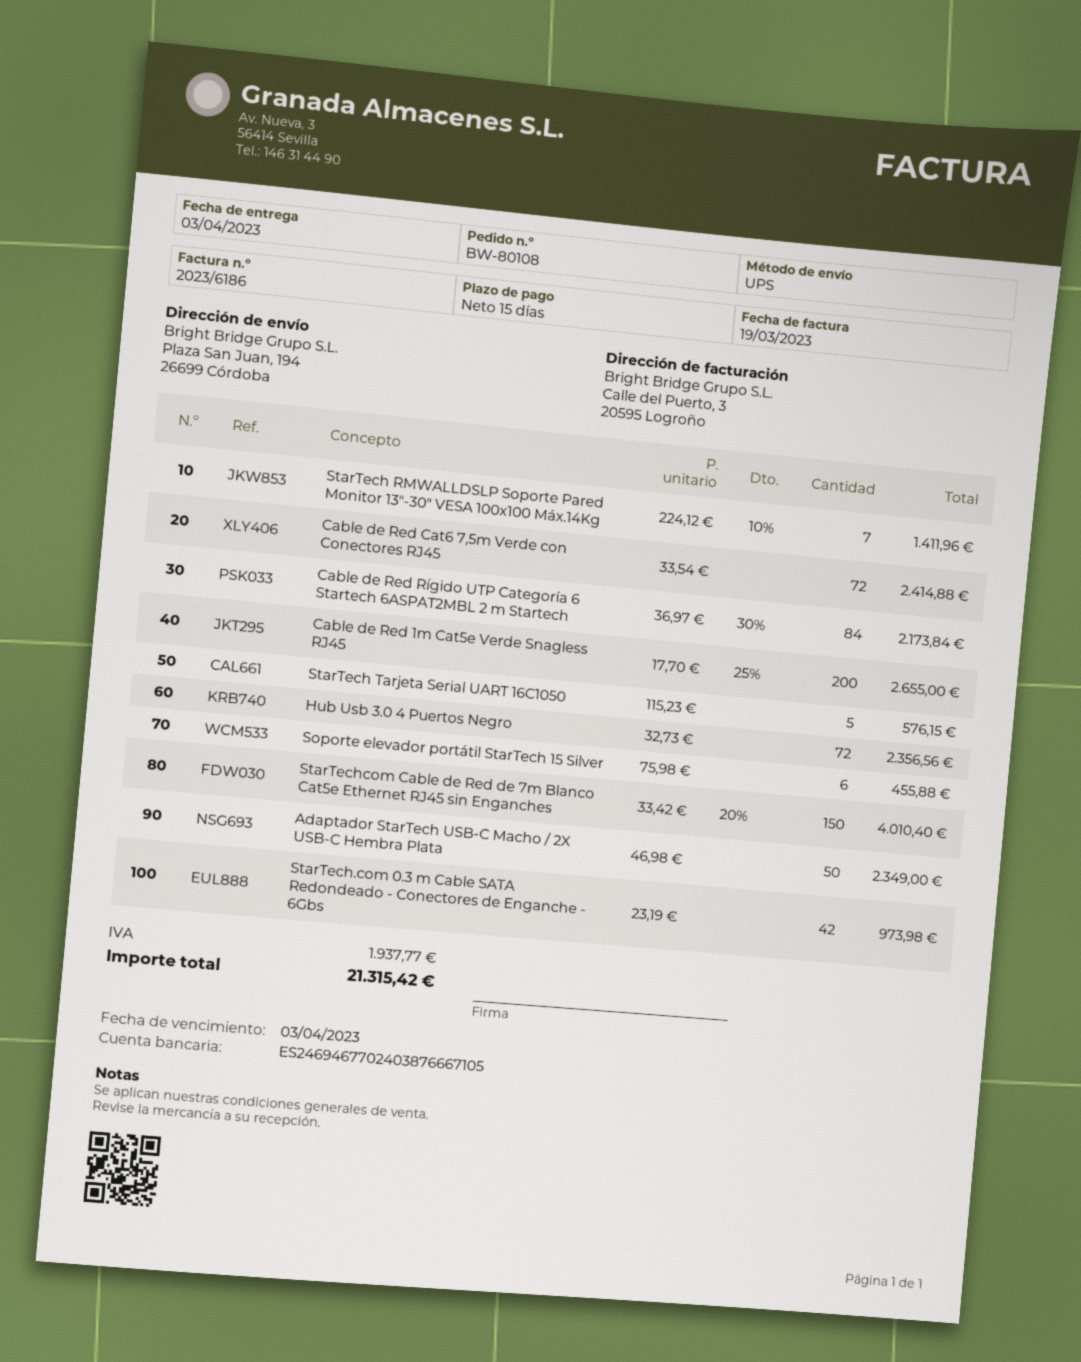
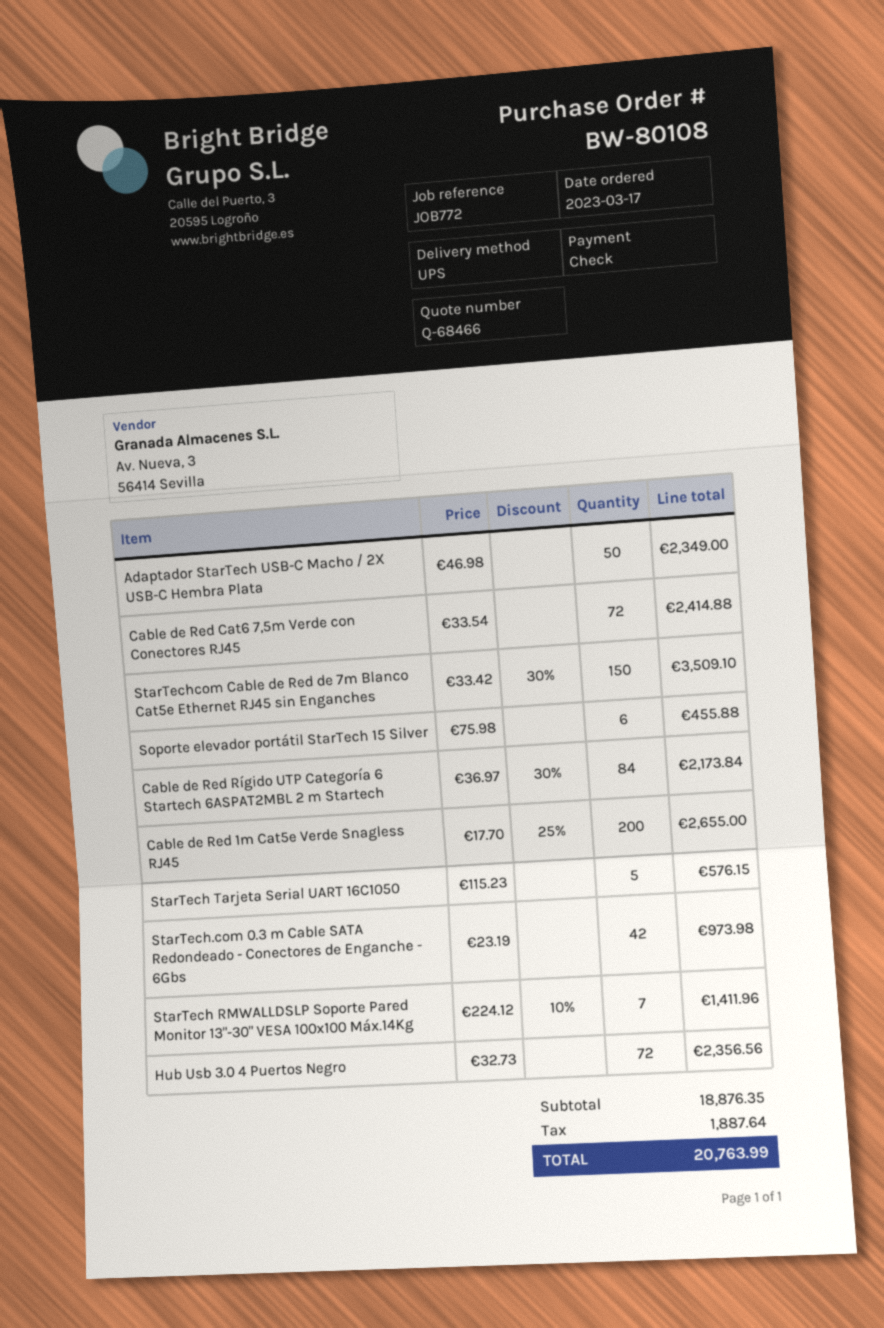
StarTechcom Cable de Red de 7m Blanco Cat5e Ethernet RJ45 sin Enganches: 150 x 33.42 - 20% = 4010.40 -> 150 x 33.42 - 30% = 3509.10
tax: 1937.77 -> 1887.64
total: 21315.42 -> 20763.99

